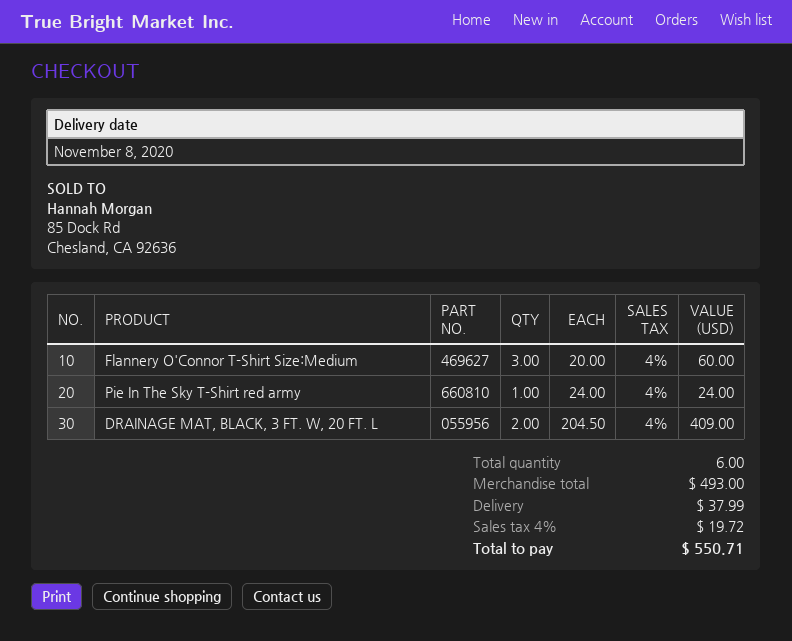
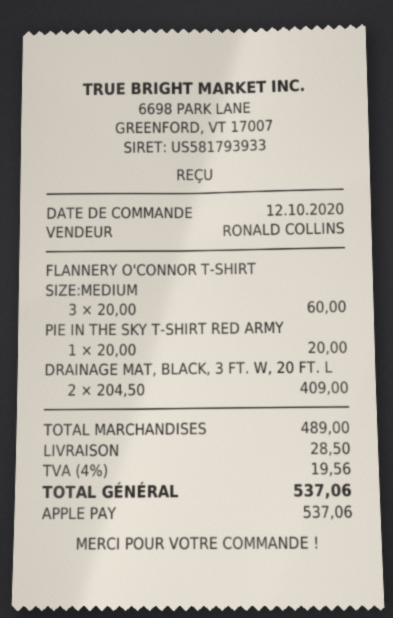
Pie In The Sky T-Shirt red army: 1 x 24.00 = 24.00 -> 1 x 20.00 = 20.00
subtotal: 493.00 -> 489.00
shipping: 37.99 -> 28.50
tax: 4% = 19.72 -> 4% = 19.56
total: 550.71 -> 537.06

